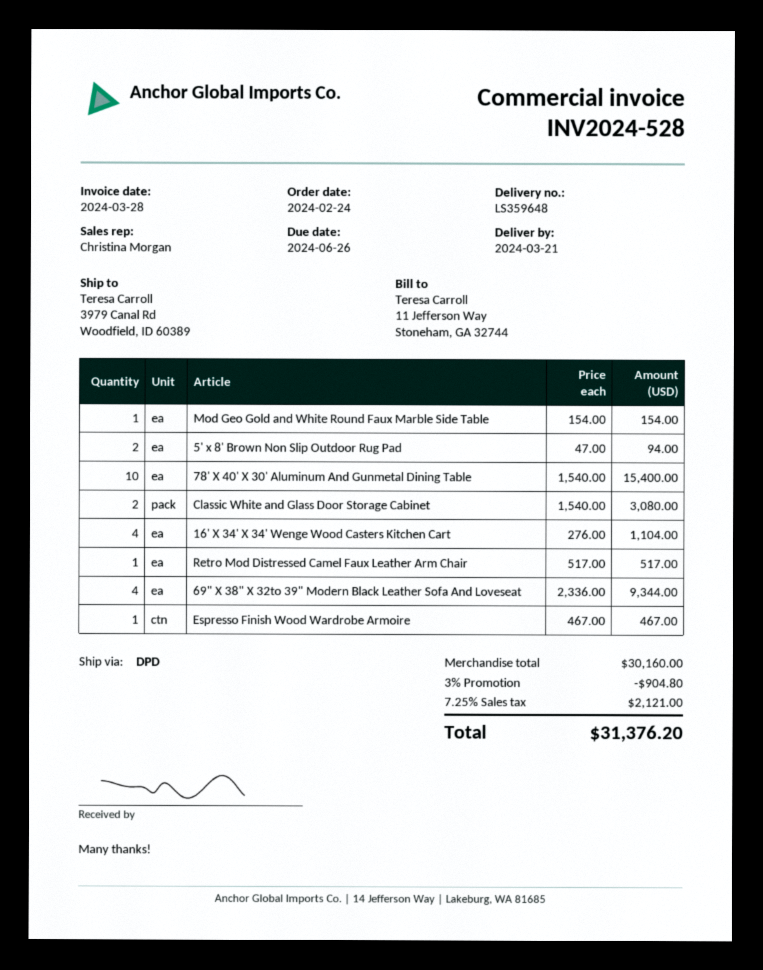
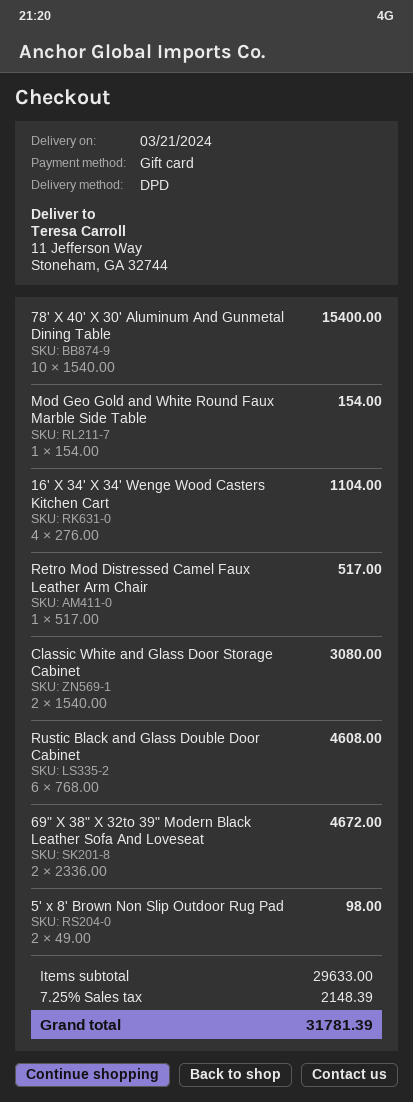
ship to: 3979 Canal Rd, Woodfield, ID 60389 -> 11 Jefferson Way, Stoneham, GA 32744
5' x 8' Brown Non Slip Outdoor Rug Pad: 2 x 47.00 = 94.00 -> 2 x 49.00 = 98.00
69" X 38" X 32to 39" Modern Black Leather Sofa And Loveseat: 4 x 2336.00 = 9344.00 -> 2 x 2336.00 = 4672.00
Espresso Finish Wood Wardrobe Armoire: 1 x 467.00 = 467.00 -> none
Rustic Black and Glass Double Door Cabinet: none -> 6 x 768.00 = 4608.00
subtotal: 30160.00 -> 29633.00
discount: 3% = 904.80 -> none
tax: 7.25% = 2121.00 -> 7.25% = 2148.39
total: 31376.20 -> 31781.39

